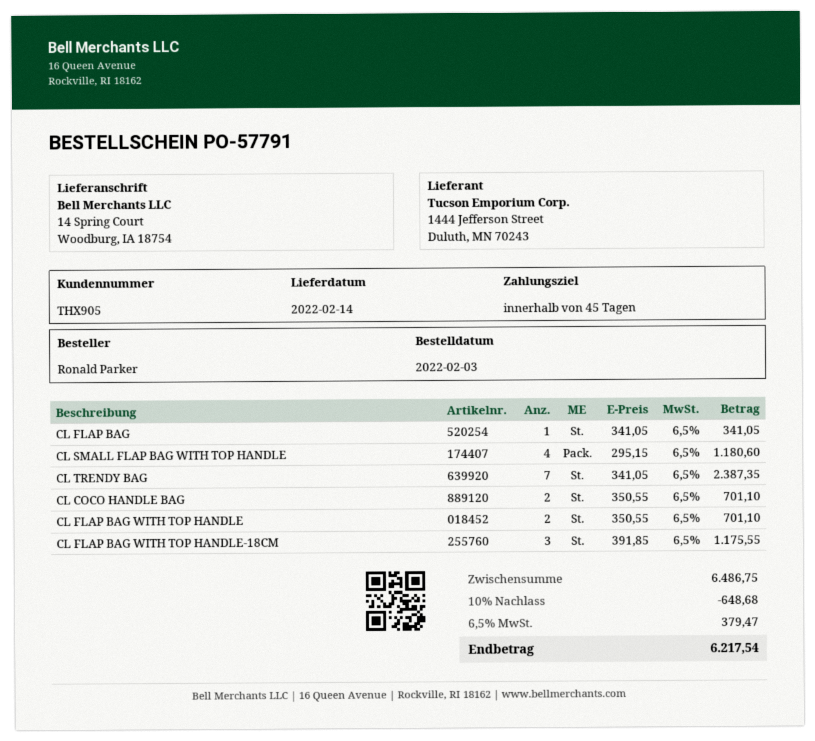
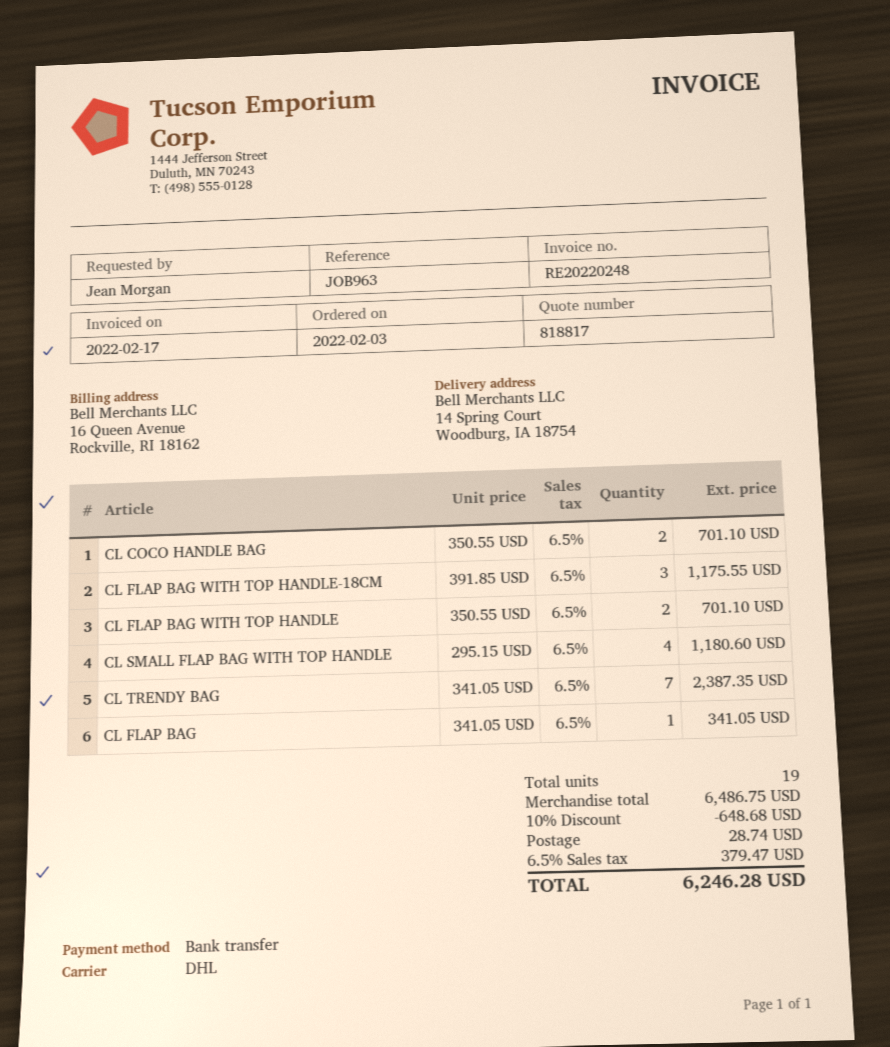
ordered by: Ronald Parker -> Jean Morgan
shipping: none -> 28.74
total: 6217.54 -> 6246.28

